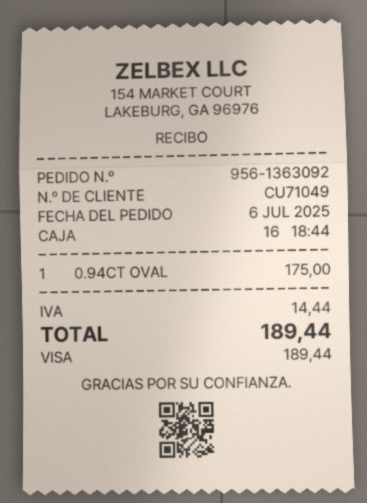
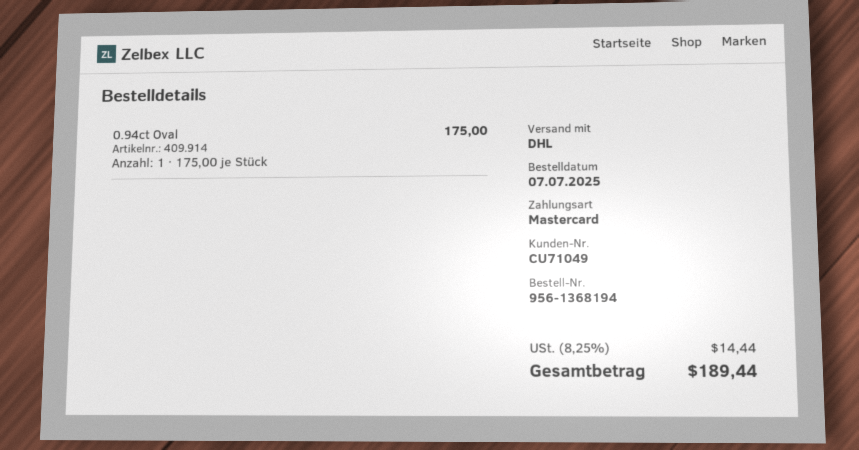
order number: 956-1363092 -> 956-1368194
order date: 2025-07-06 -> 2025-07-07
payment method: Visa -> Mastercard

